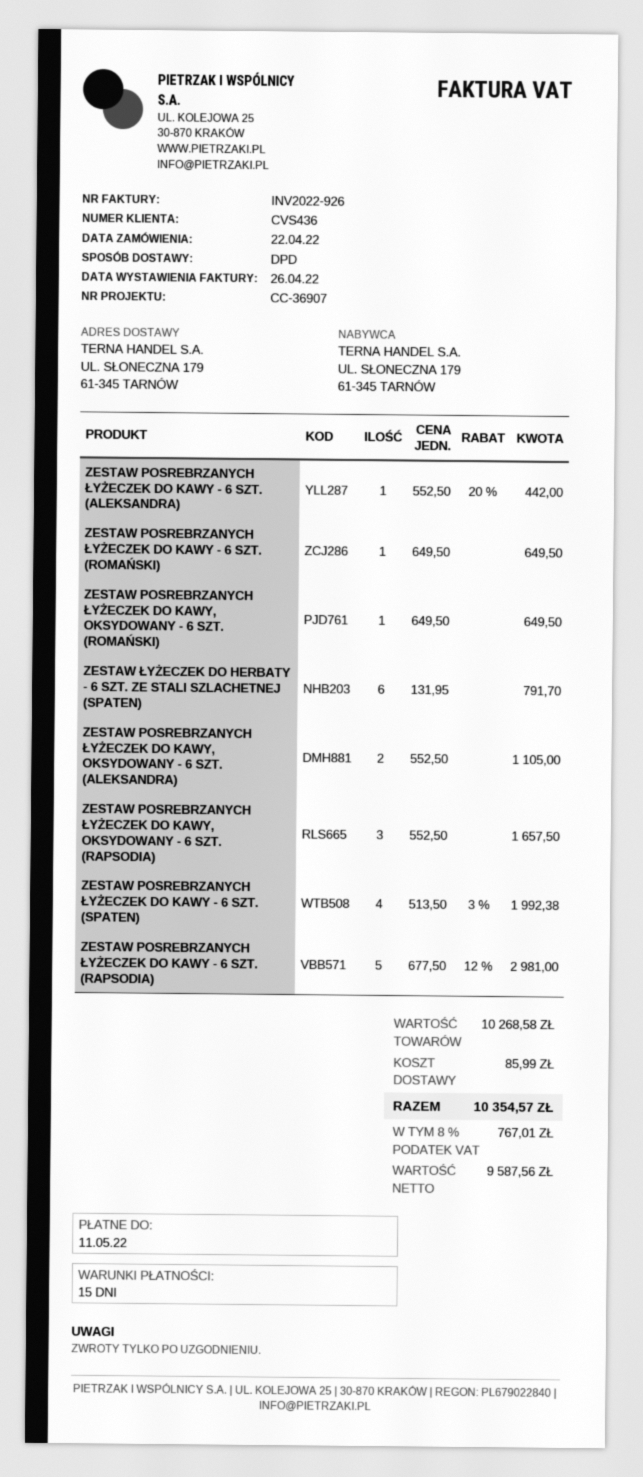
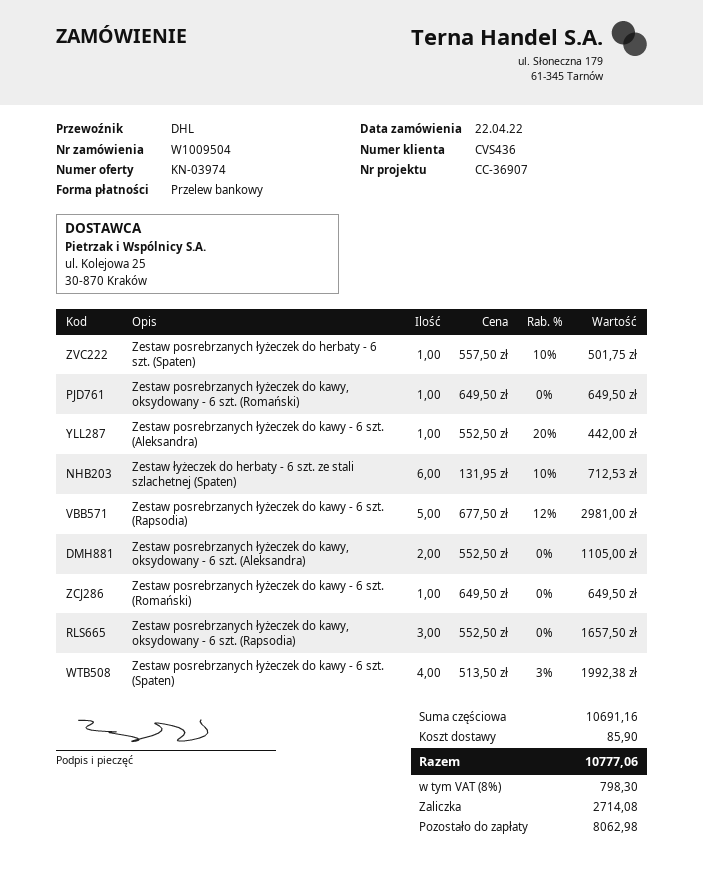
shipping method: DPD -> DHL
ZESTAW ŁYŻECZEK DO HERBATY - 6 SZT. ZE STALI SZLACHETNEJ (SPATEN): 6 x 131.95 = 791.70 -> 6 x 131.95 - 10% = 712.53
Zestaw posrebrzanych łyżeczek do herbaty - 6 szt. (Spaten): none -> 1 x 557.50 - 10% = 501.75
subtotal: 10268.58 -> 10691.16
shipping: 85.99 -> 85.90
tax: 8% = 767.01 -> 8% = 798.30
total: 10354.57 -> 10777.06

